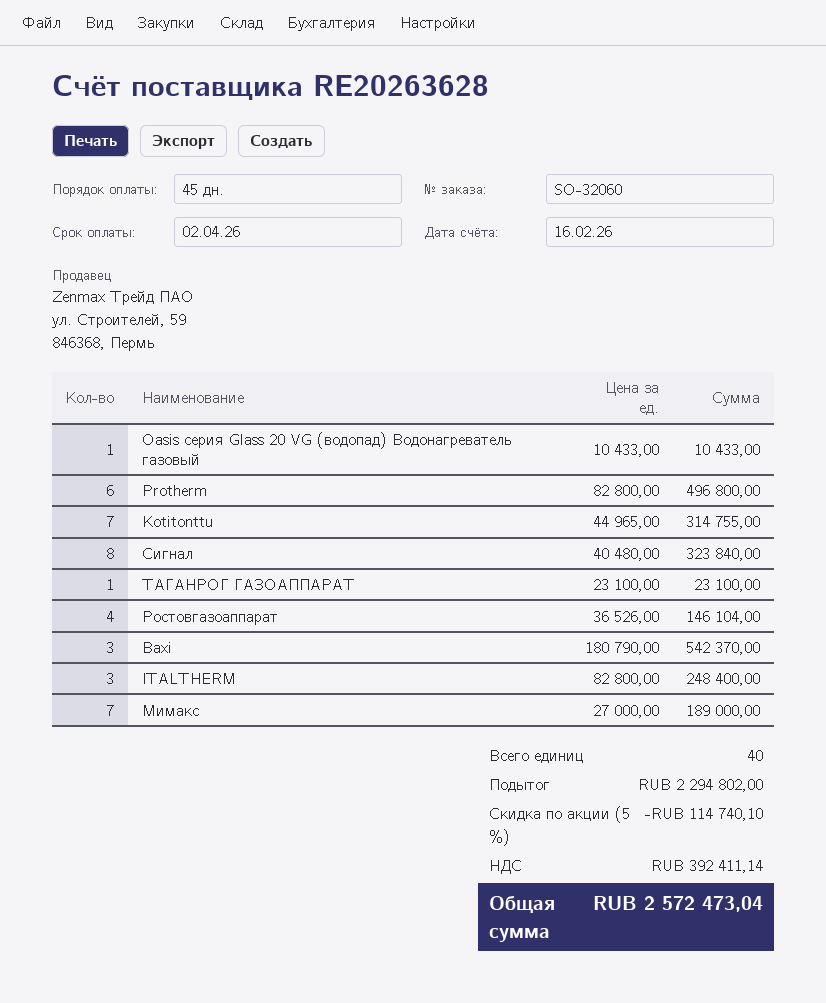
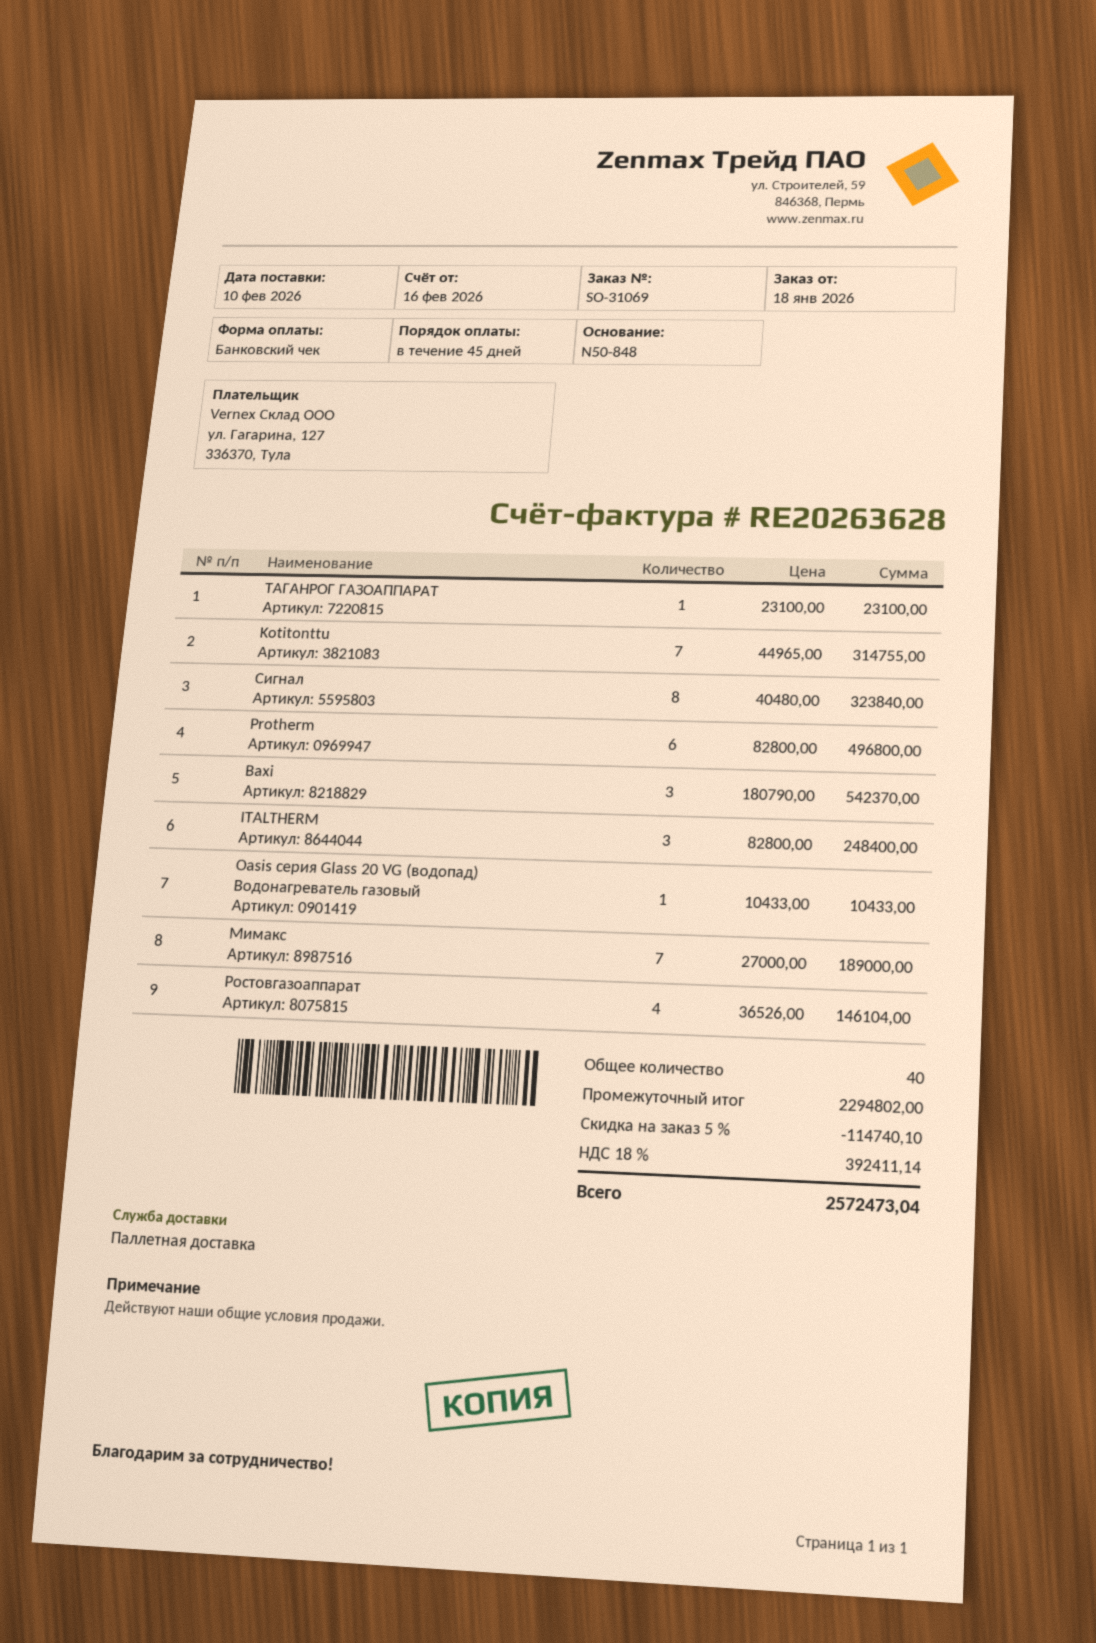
order number: SO-32060 -> SO-31069

